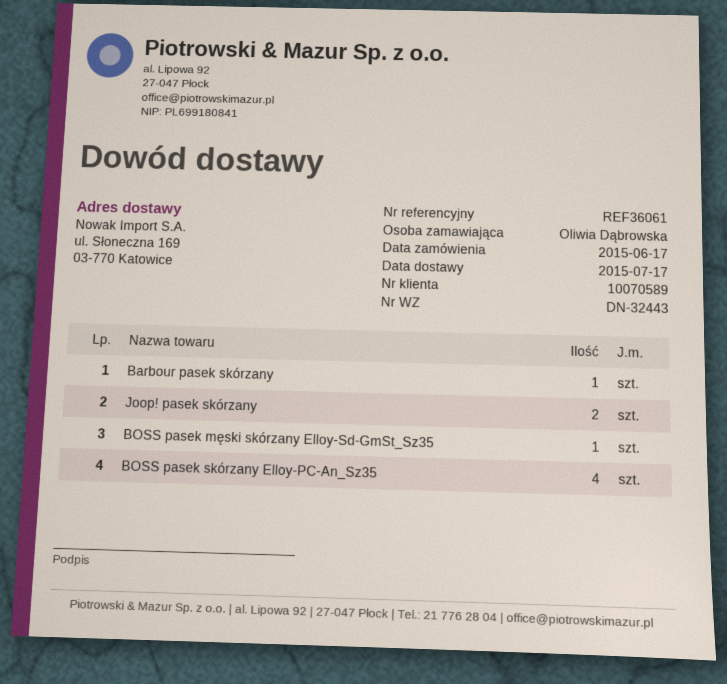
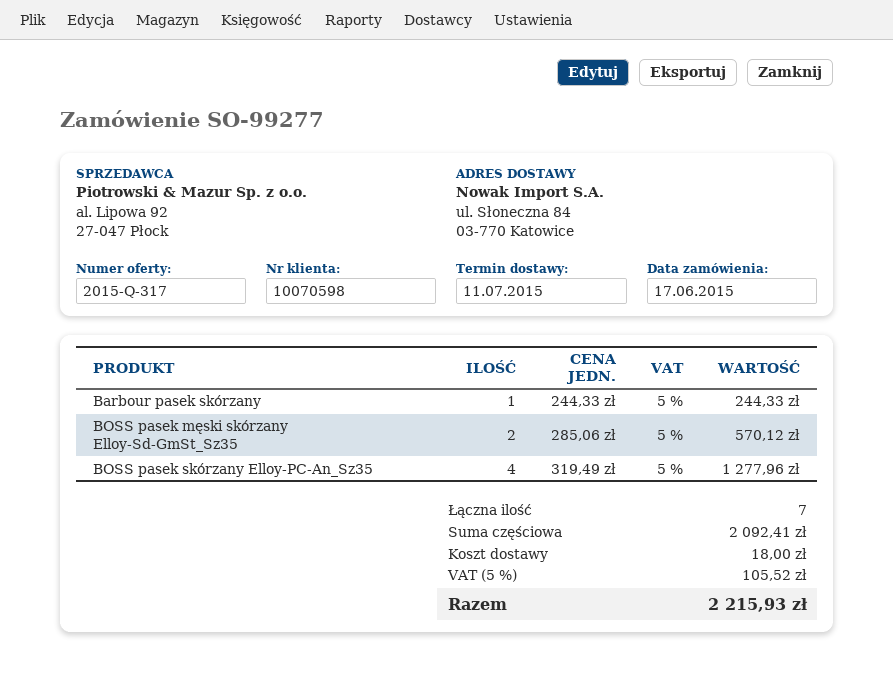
delivery date: 2015-07-17 -> 2015-07-11
customer number: 10070589 -> 10070598
ship to: ul. Słoneczna 169, 03-770 Katowice -> ul. Słoneczna 84, 03-770 Katowice
Joop! pasek skórzany: 2 -> none
BOSS pasek męski skórzany Elloy-Sd-GmSt_Sz35: 1 -> 2

